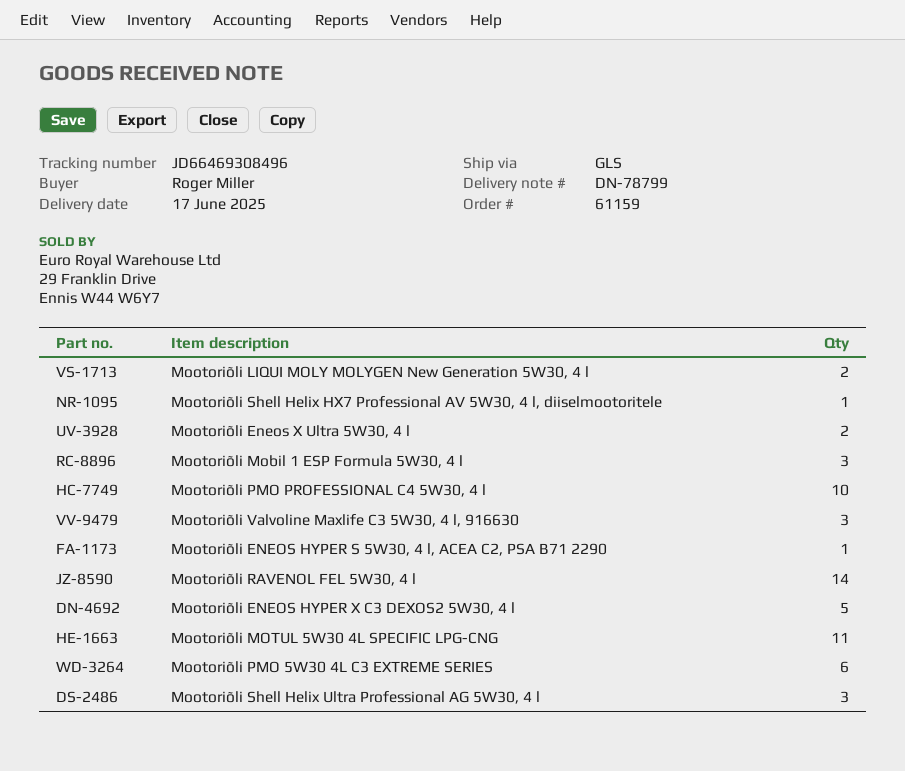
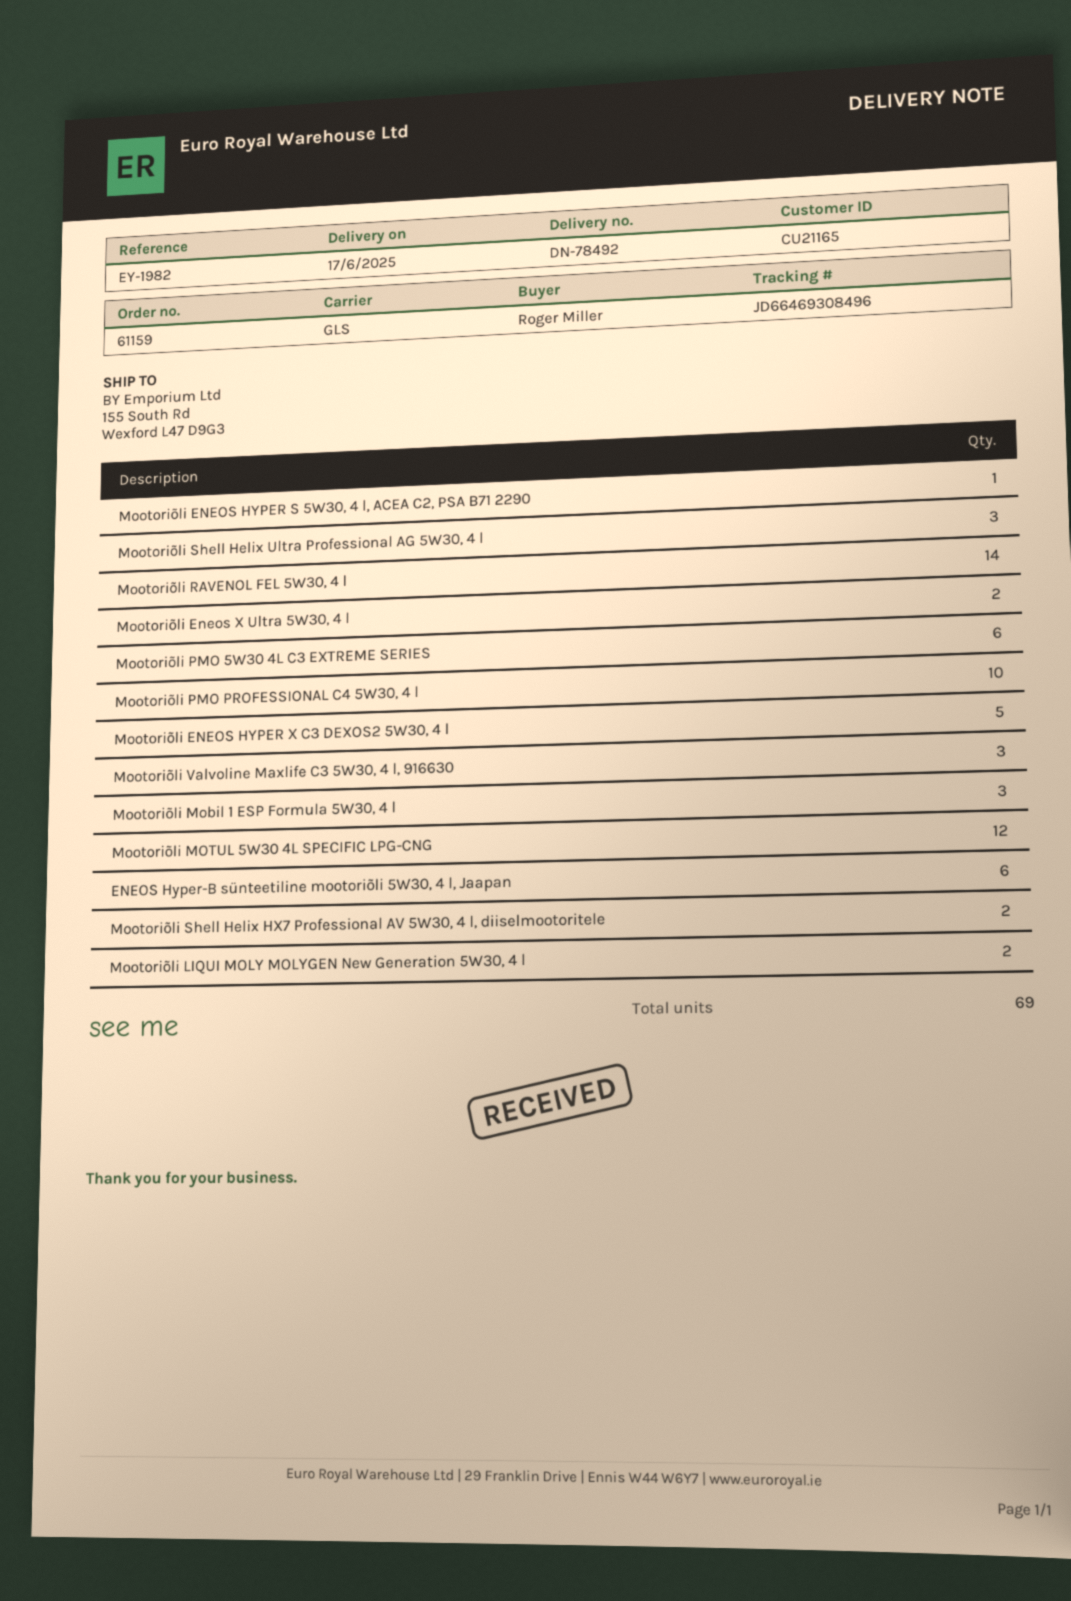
delivery note number: DN-78799 -> DN-78492
Mootoriõli Shell Helix HX7 Professional AV 5W30, 4 l, diiselmootoritele: 1 -> 2
Mootoriõli MOTUL 5W30 4L SPECIFIC LPG-CNG: 11 -> 12
ENEOS Hyper-B sünteetiline mootoriõli 5W30, 4 l, Jaapan: none -> 6

